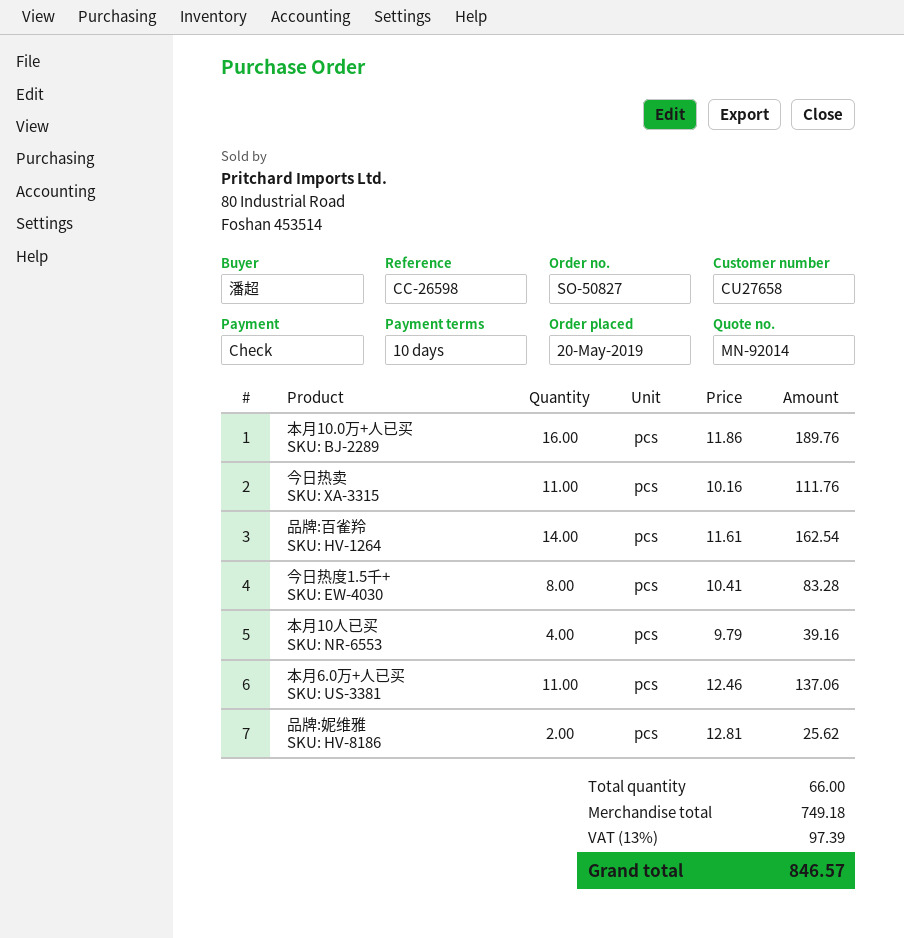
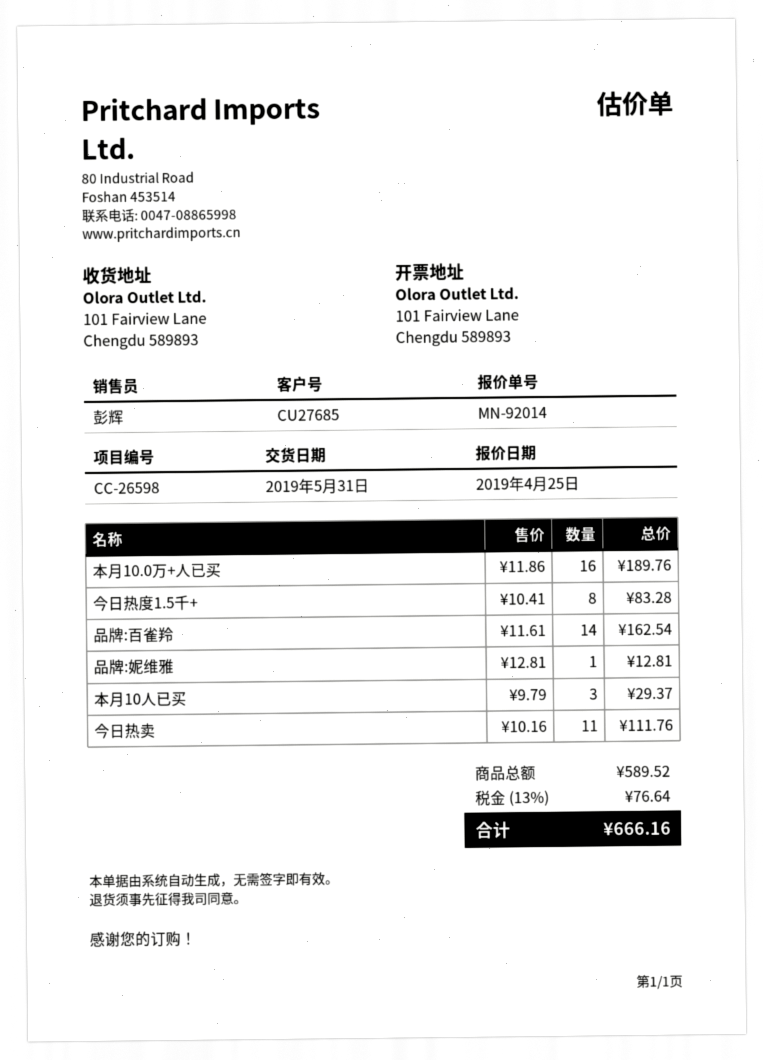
customer number: CU27658 -> CU27685
本月10人已买: 4 x 9.79 = 39.16 -> 3 x 9.79 = 29.37
本月6.0万+人已买: 11 x 12.46 = 137.06 -> none
品牌:妮维雅: 2 x 12.81 = 25.62 -> 1 x 12.81 = 12.81
subtotal: 749.18 -> 589.52
tax: 13% = 97.39 -> 13% = 76.64
total: 846.57 -> 666.16

